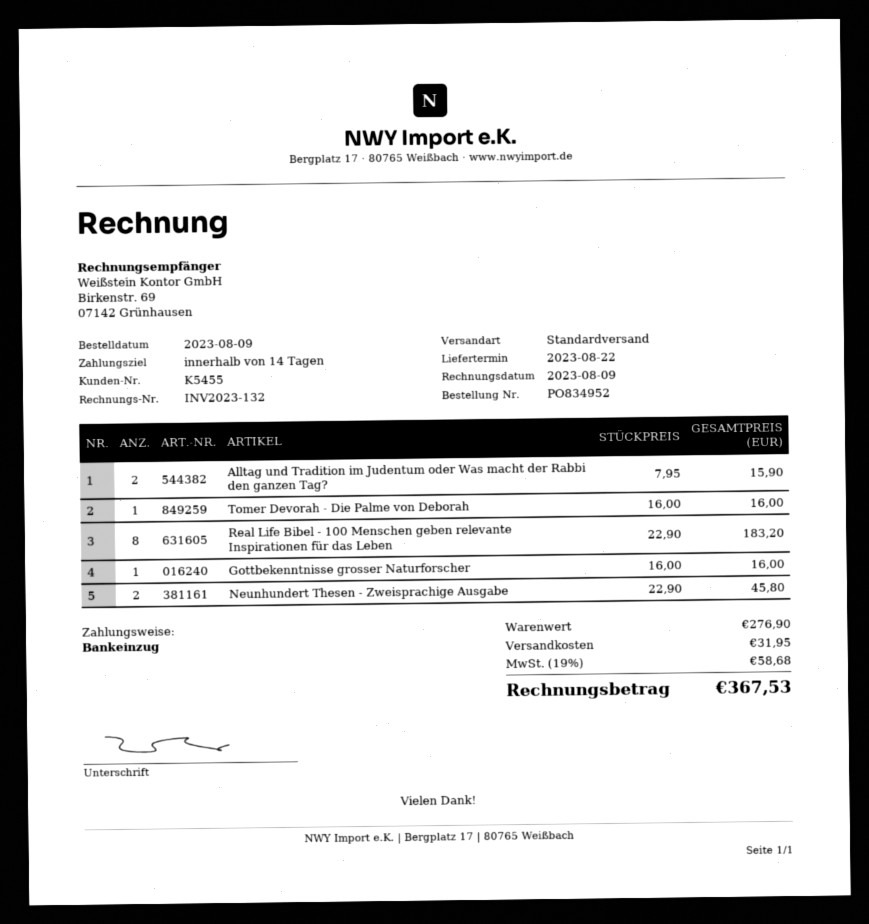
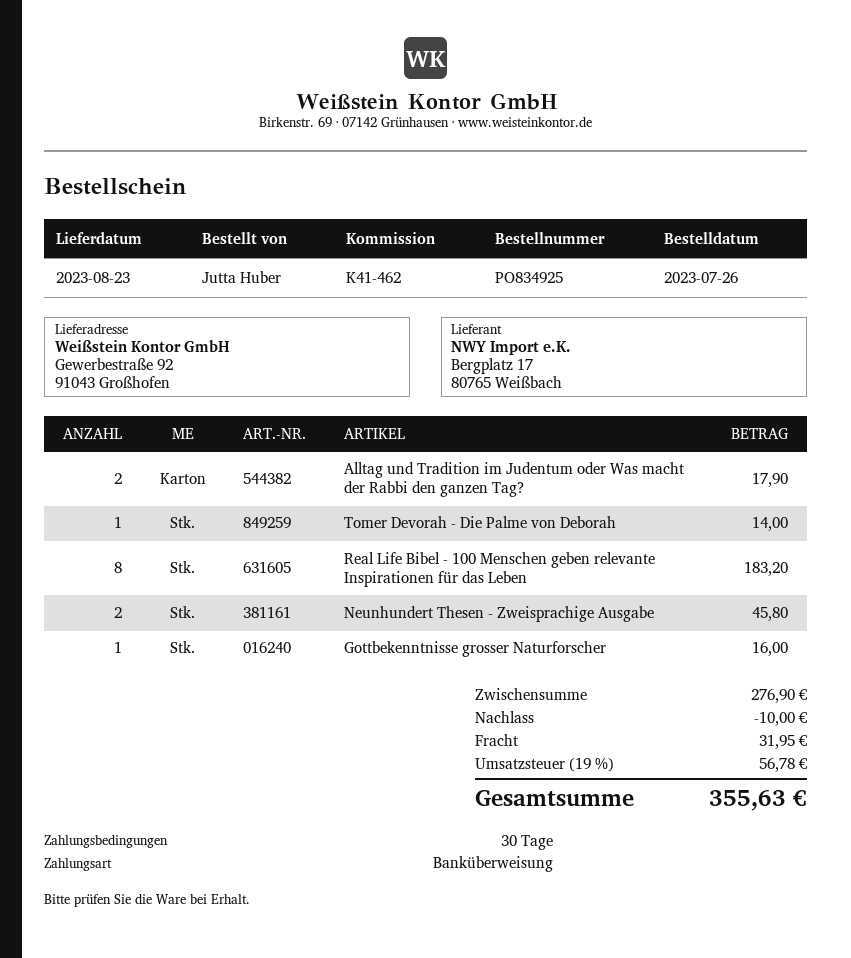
order number: PO834952 -> PO834925
order date: 2023-08-09 -> 2023-07-26
delivery date: 2023-08-22 -> 2023-08-23
payment terms: 14 days -> 30 days
payment method: direct debit -> bank transfer
Alltag und Tradition im Judentum oder Was macht der Rabbi den ganzen Tag?: 2 for 15.90 -> 2 for 17.90
Tomer Devorah - Die Palme von Deborah: 1 for 16.00 -> 1 for 14.00
discount: none -> 10.00
tax: 19% = 58.68 -> 19% = 56.78
total: 367.53 -> 355.63

